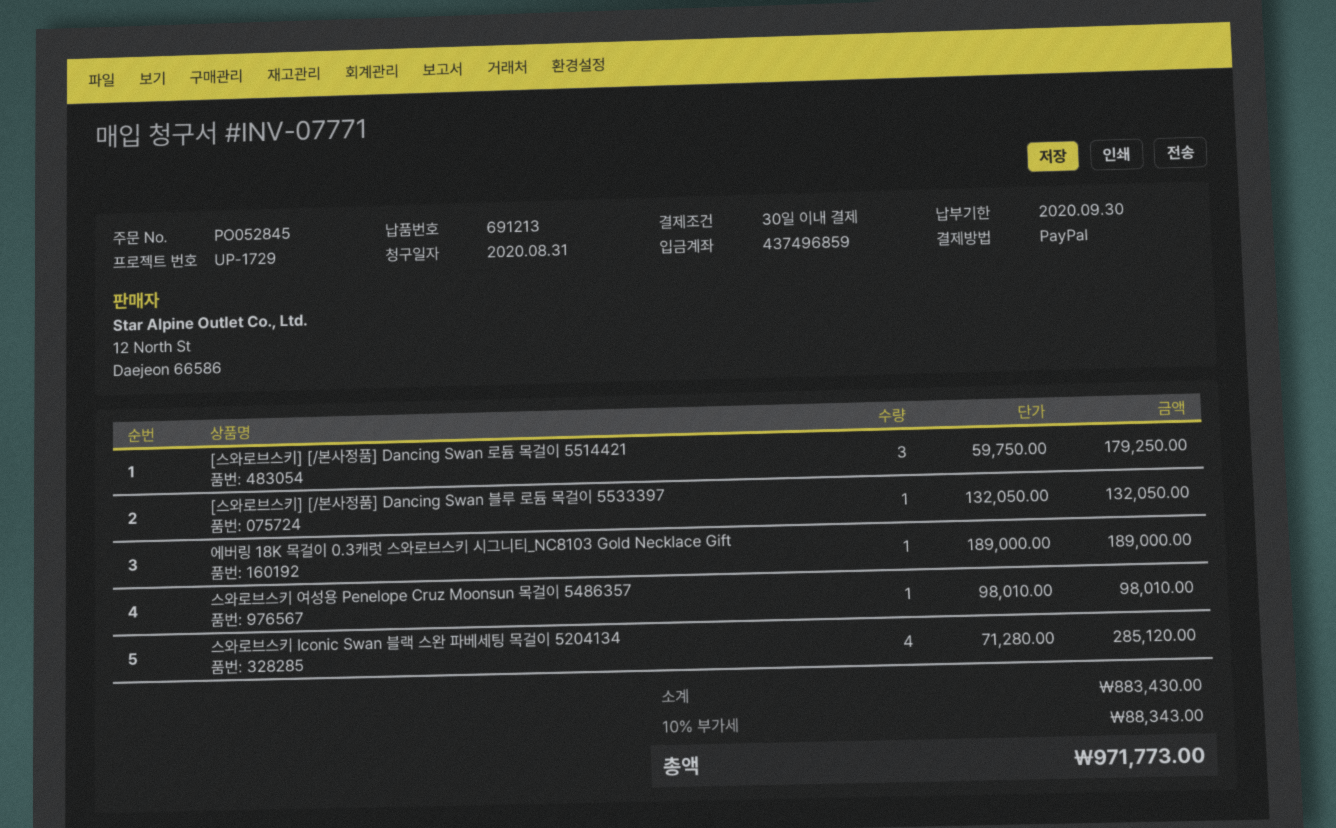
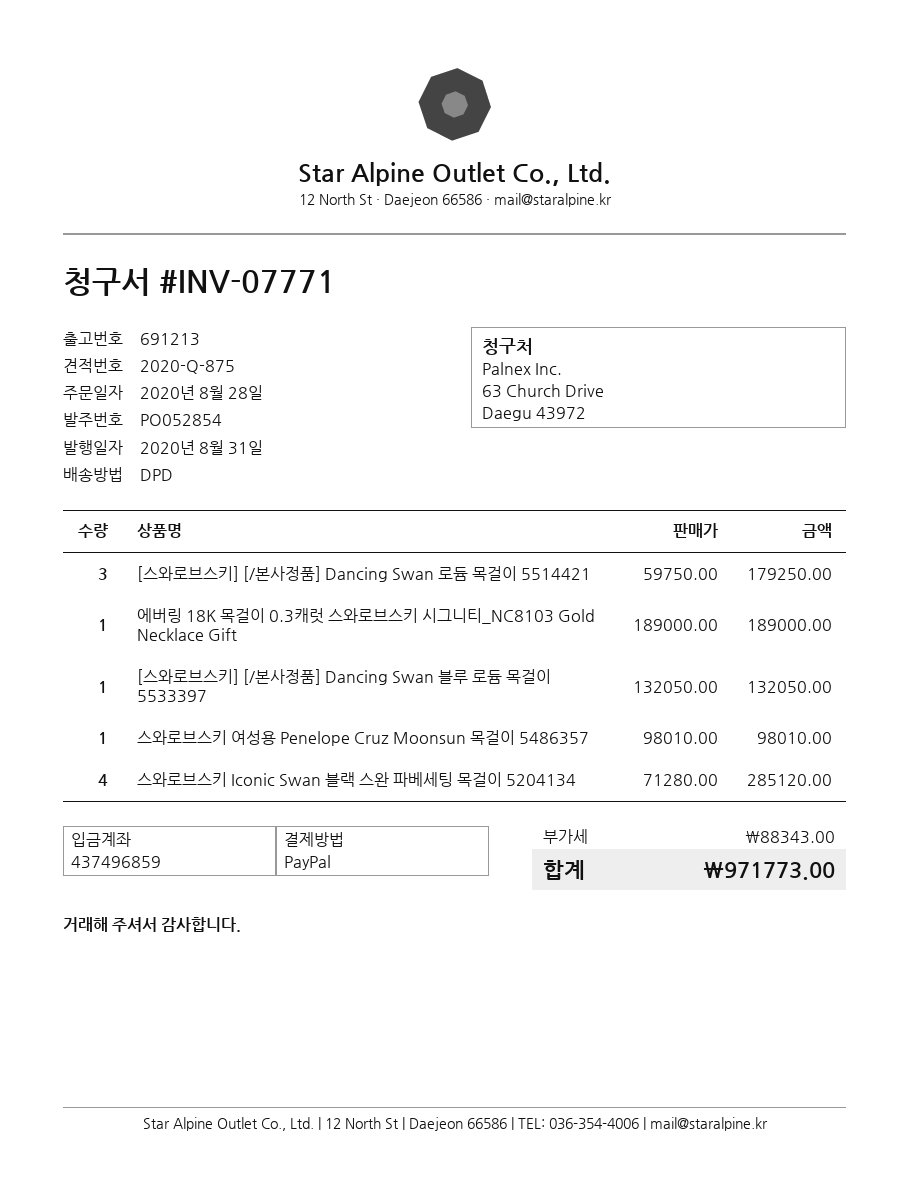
order number: PO052845 -> PO052854

